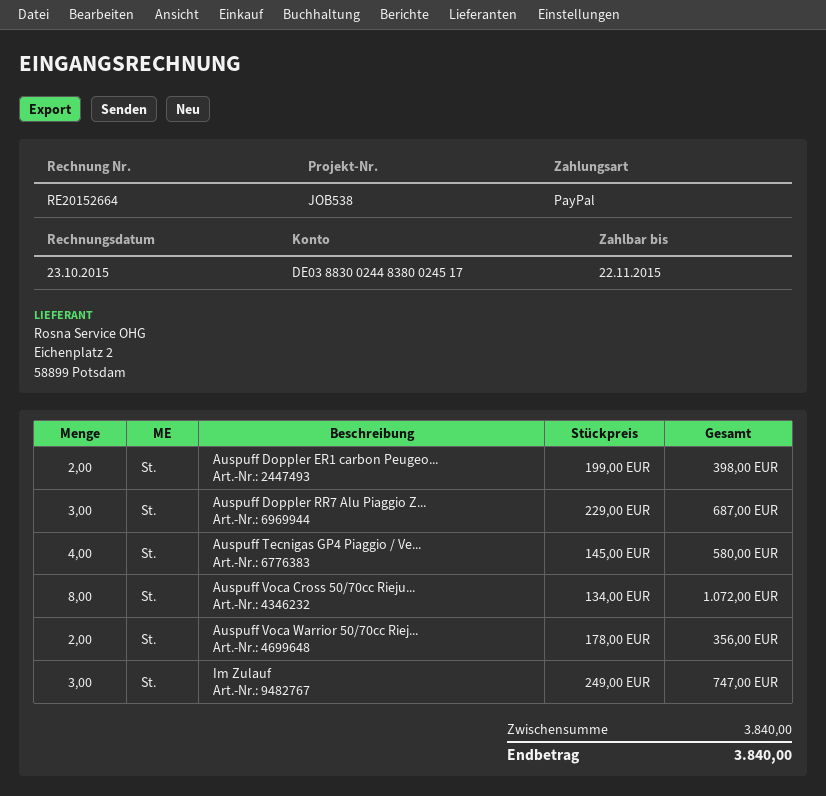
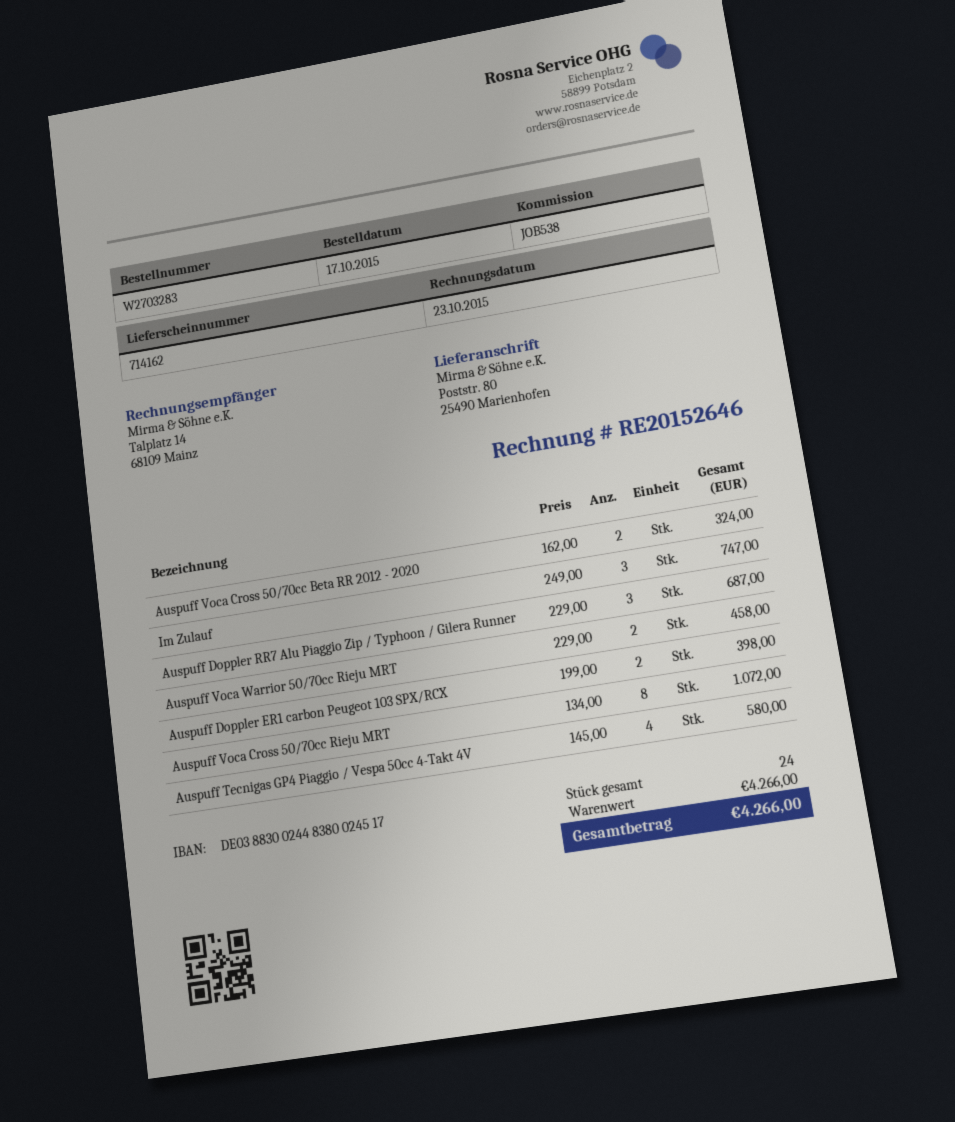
invoice number: RE20152664 -> RE20152646
Auspuff Voca Warrior 50/70cc Riej...: 2 x 178.00 = 356.00 -> 2 x 229.00 = 458.00
Auspuff Voca Cross 50/70cc Beta RR 2012 - 2020: none -> 2 x 162.00 = 324.00
subtotal: 3840.00 -> 4266.00
total: 3840.00 -> 4266.00

